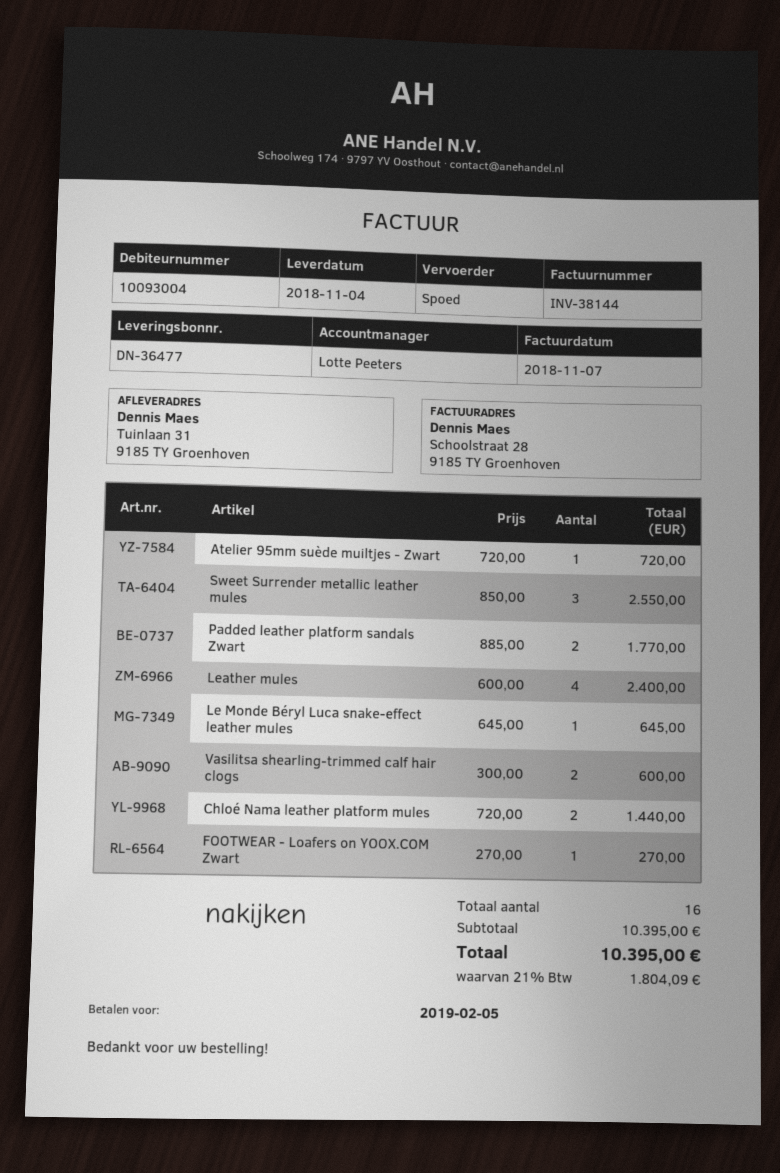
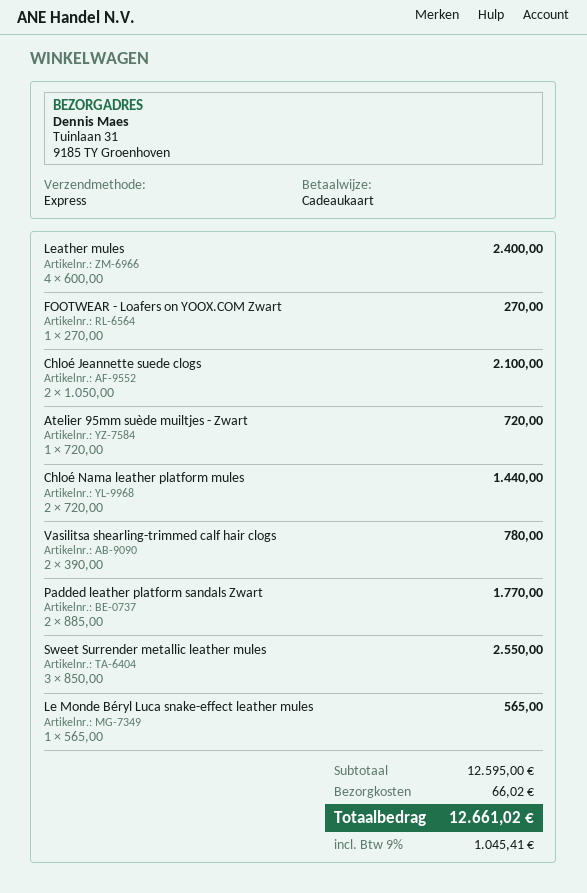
Le Monde Béryl Luca snake-effect leather mules: 1 x 645.00 = 645.00 -> 1 x 565.00 = 565.00
Vasilitsa shearling-trimmed calf hair clogs: 2 x 300.00 = 600.00 -> 2 x 390.00 = 780.00
Chloé Jeannette suede clogs: none -> 2 x 1050.00 = 2100.00
subtotal: 10395.00 -> 12595.00
shipping: none -> 66.02
tax: 21% = 1804.09 -> 9% = 1045.41
total: 10395.00 -> 12661.02

